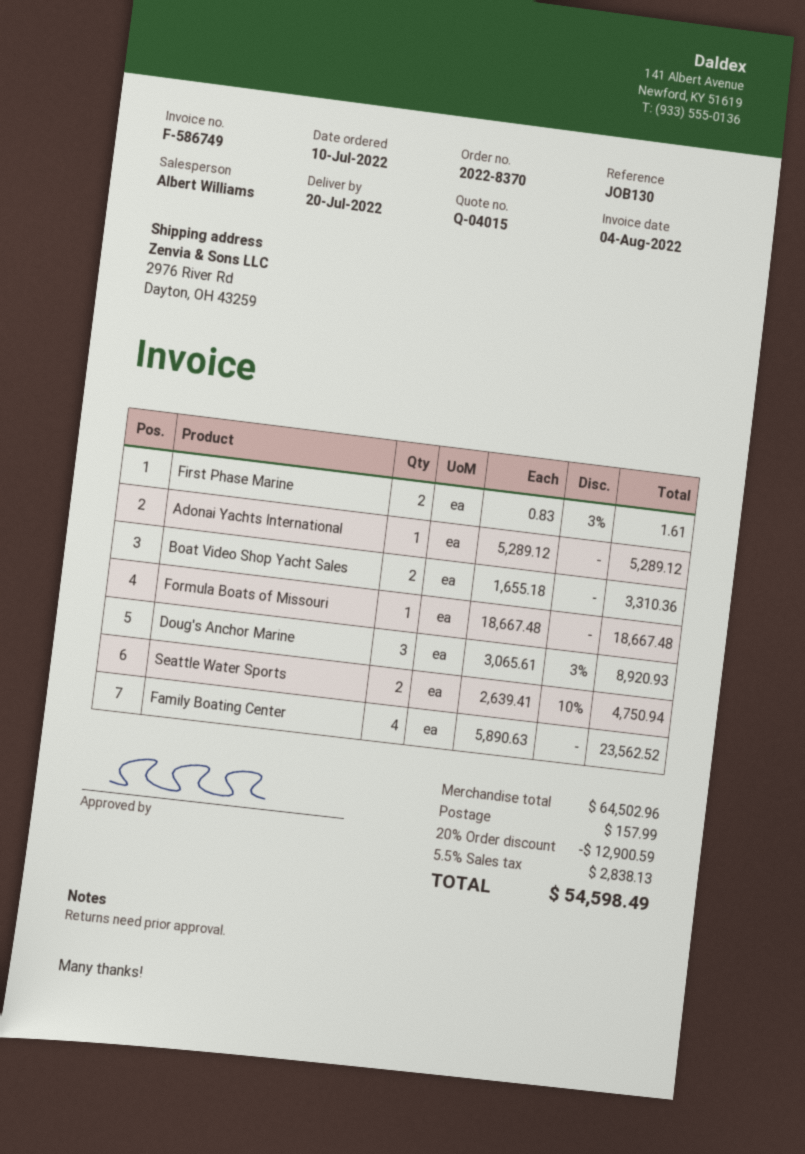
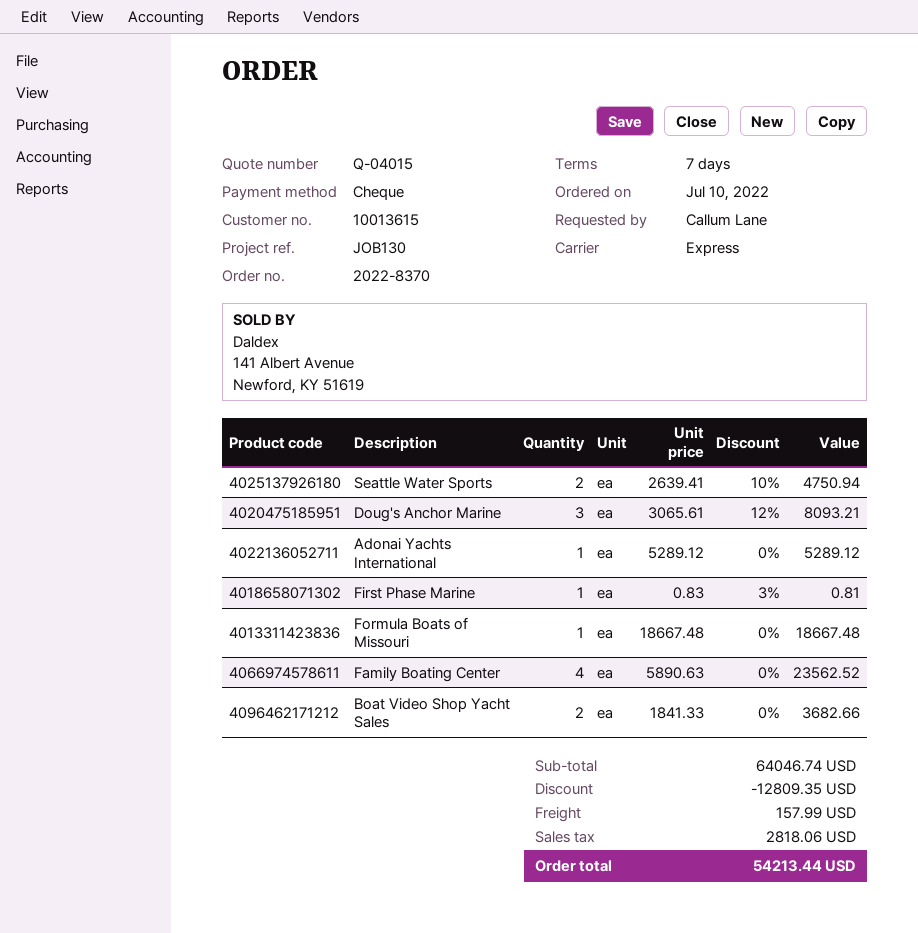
First Phase Marine: 2 x 0.83 - 3% = 1.61 -> 1 x 0.83 - 3% = 0.81
Boat Video Shop Yacht Sales: 2 x 1655.18 = 3310.36 -> 2 x 1841.33 = 3682.66
Doug's Anchor Marine: 3 x 3065.61 - 3% = 8920.93 -> 3 x 3065.61 - 12% = 8093.21
subtotal: 64502.96 -> 64046.74
discount: 12900.59 -> 12809.35
tax: 2838.13 -> 2818.06
total: 54598.49 -> 54213.44

